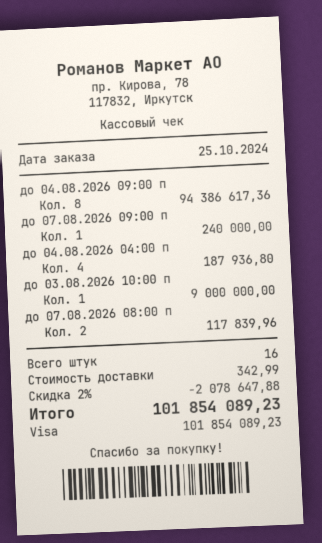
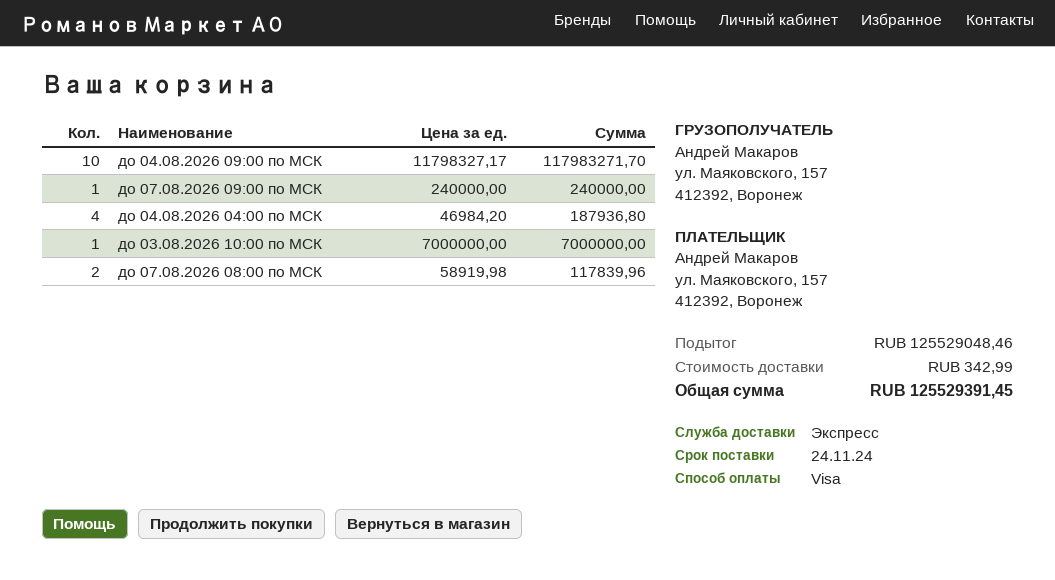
до 04.08.2026 09:00 п: 8 for 94386617.36 -> 10 for 117983271.70
до 03.08.2026 10:00 п: 1 for 9000000.00 -> 1 for 7000000.00
discount: 2% = 2078647.88 -> none
total: 101854089.23 -> 125529391.45

